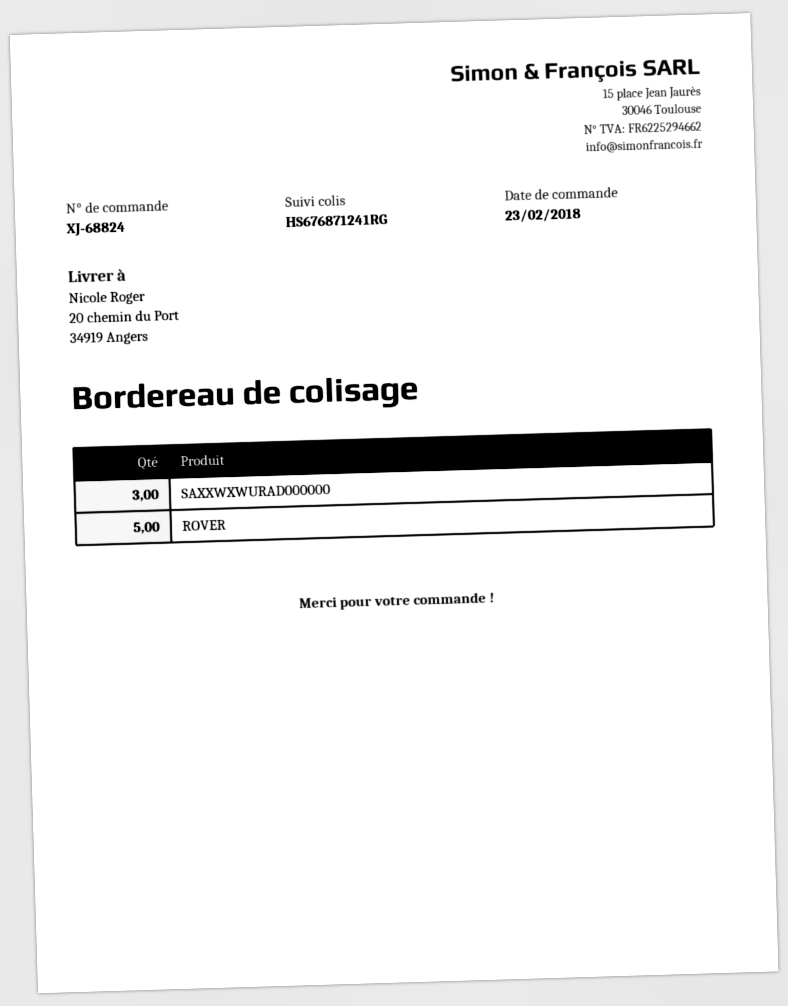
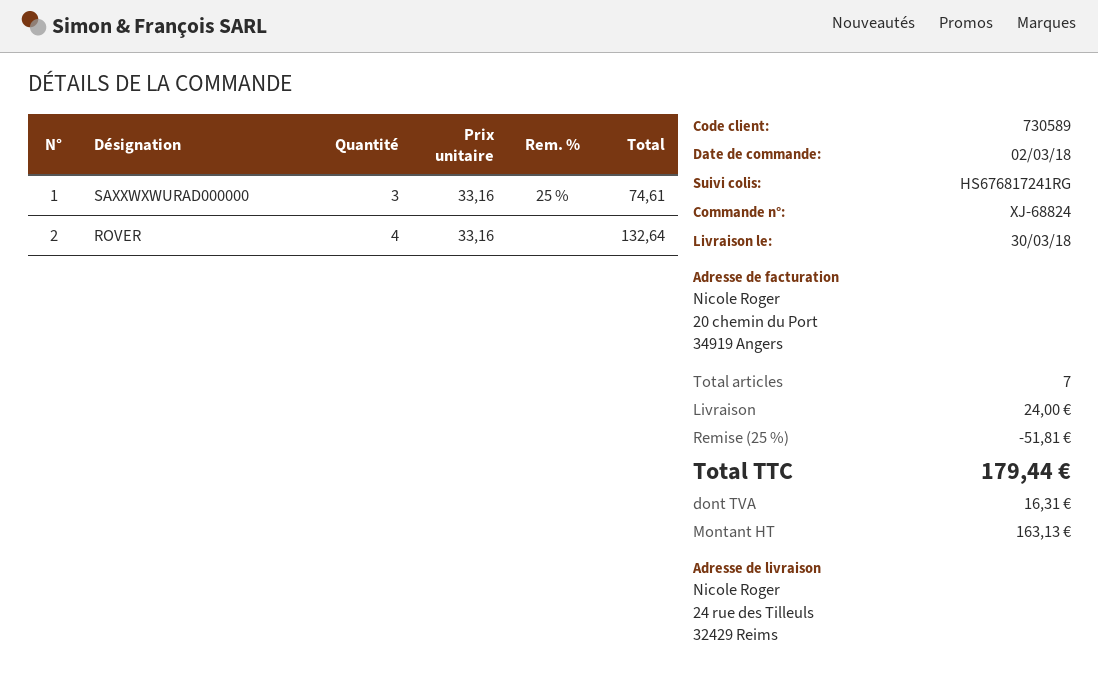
order date: 2018-02-23 -> 2018-03-02
tracking number: HS676871241RG -> HS676817241RG
ship to: 20 chemin du Port, 34919 Angers -> 24 rue des Tilleuls, 32429 Reims
ROVER: 5 -> 4

